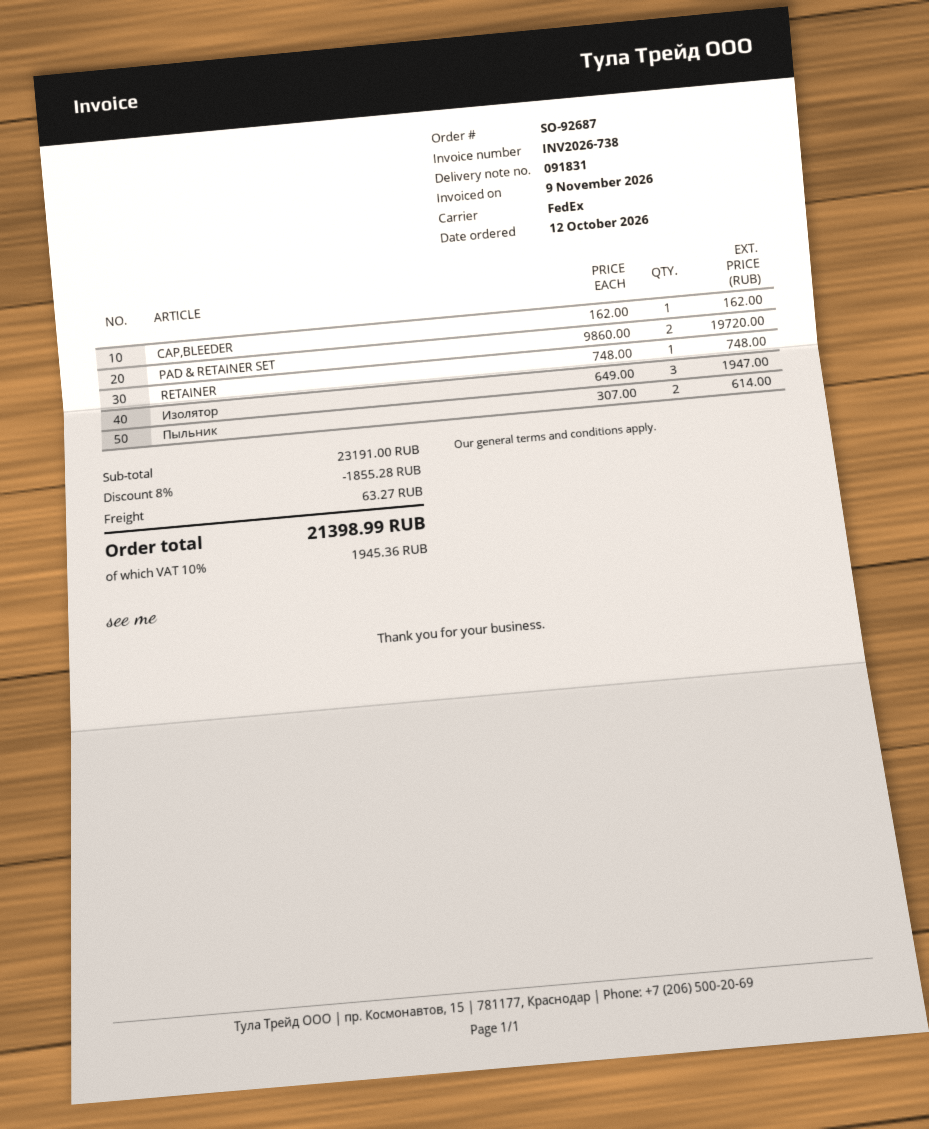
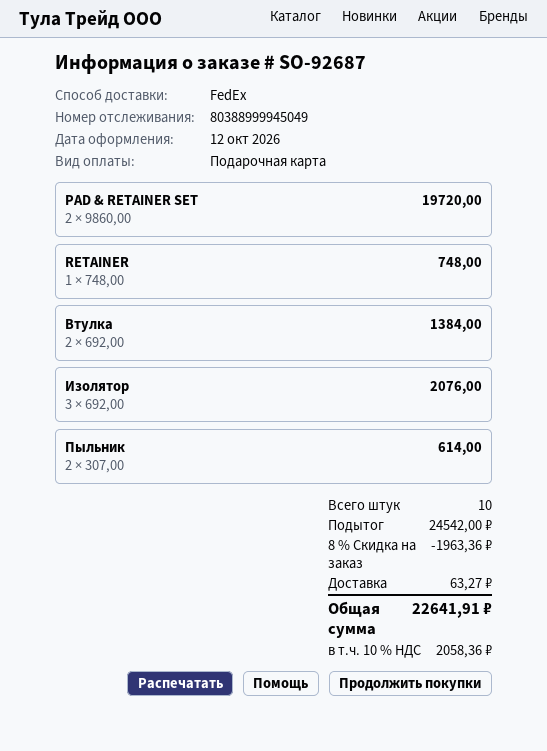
CAP,BLEEDER: 1 x 162.00 = 162.00 -> none
Изолятор: 3 x 649.00 = 1947.00 -> 3 x 692.00 = 2076.00
Втулка: none -> 2 x 692.00 = 1384.00
subtotal: 23191.00 -> 24542.00
discount: 8% = 1855.28 -> 8% = 1963.36
tax: 10% = 1945.36 -> 10% = 2058.36
total: 21398.99 -> 22641.91

